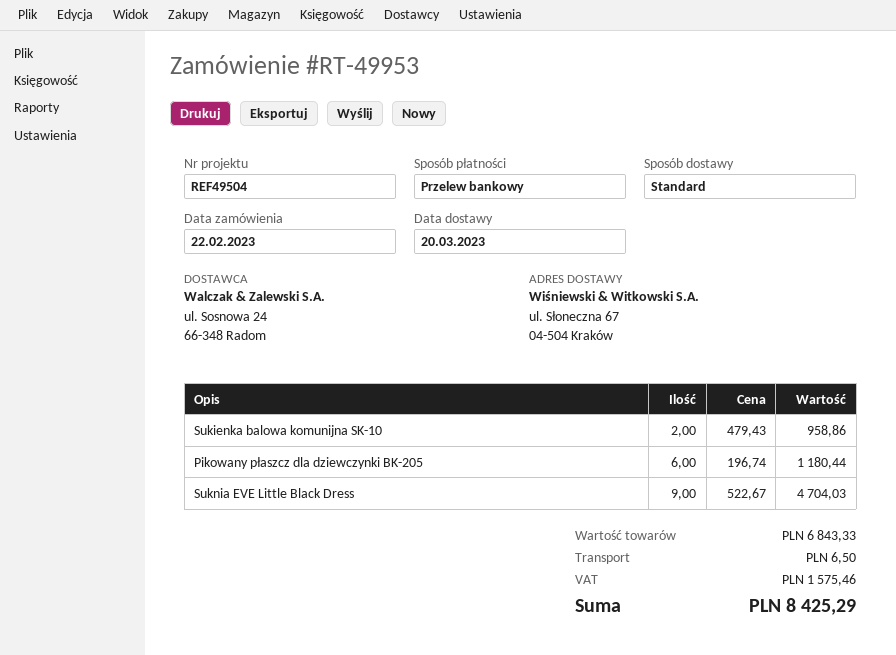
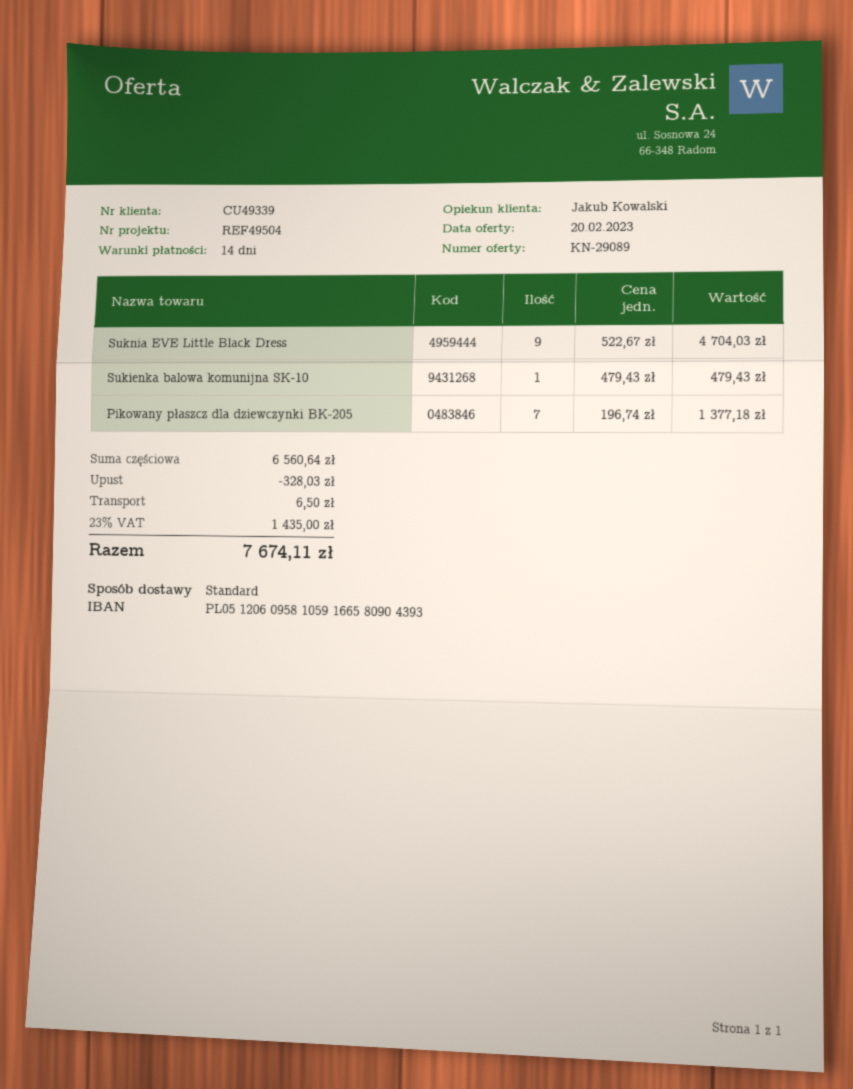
Sukienka balowa komunijna SK-10: 2 x 479.43 = 958.86 -> 1 x 479.43 = 479.43
Pikowany płaszcz dla dziewczynki BK-205: 6 x 196.74 = 1180.44 -> 7 x 196.74 = 1377.18
subtotal: 6843.33 -> 6560.64
discount: none -> 328.03
tax: 1575.46 -> 1435.00
total: 8425.29 -> 7674.11

